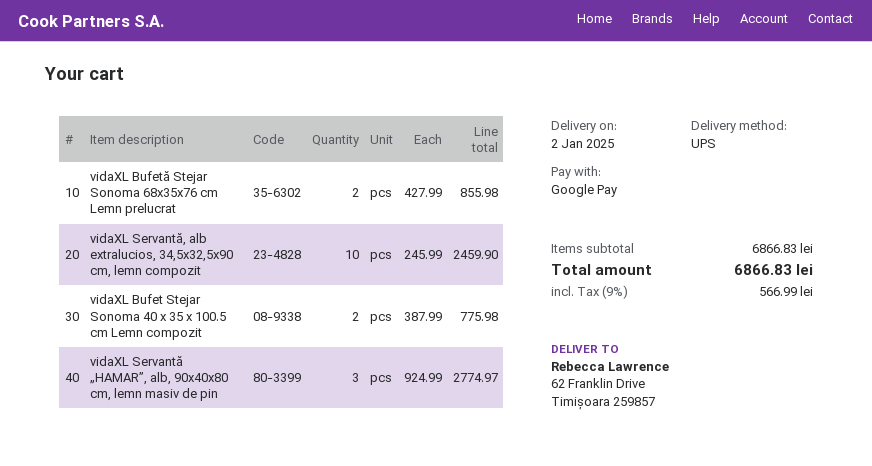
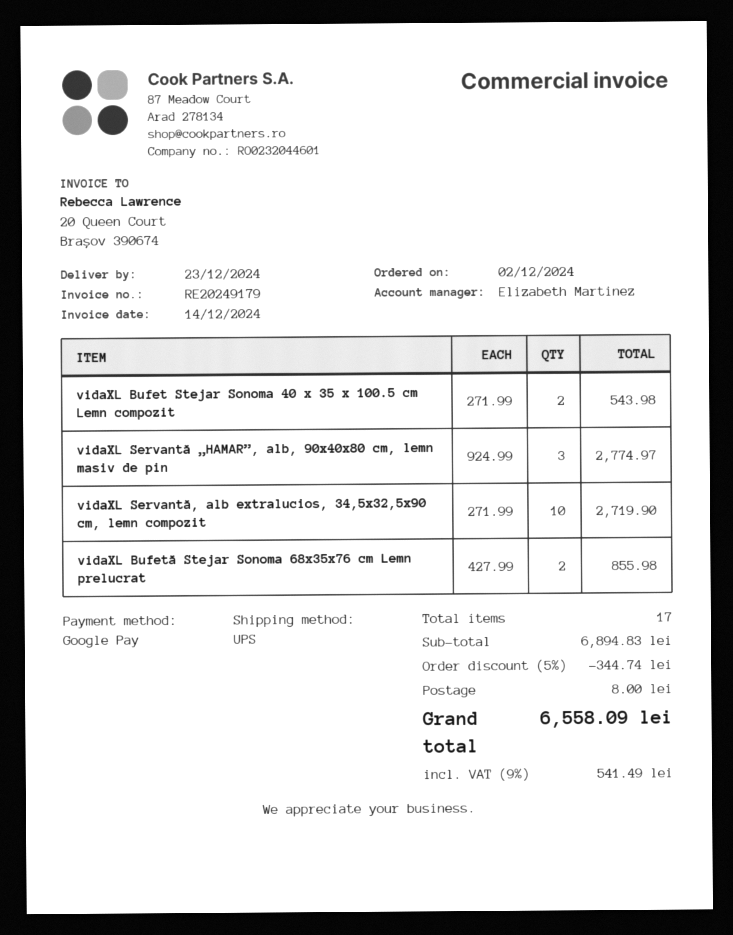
delivery date: 2025-01-02 -> 2024-12-23
vidaXL Servantă, alb extralucios, 34,5x32,5x90 cm, lemn compozit: 10 x 245.99 = 2459.90 -> 10 x 271.99 = 2719.90
vidaXL Bufet Stejar Sonoma 40 x 35 x 100.5 cm Lemn compozit: 2 x 387.99 = 775.98 -> 2 x 271.99 = 543.98
subtotal: 6866.83 -> 6894.83
discount: none -> 5% = 344.74
shipping: none -> 8.00
tax: 9% = 566.99 -> 9% = 541.49
total: 6866.83 -> 6558.09

